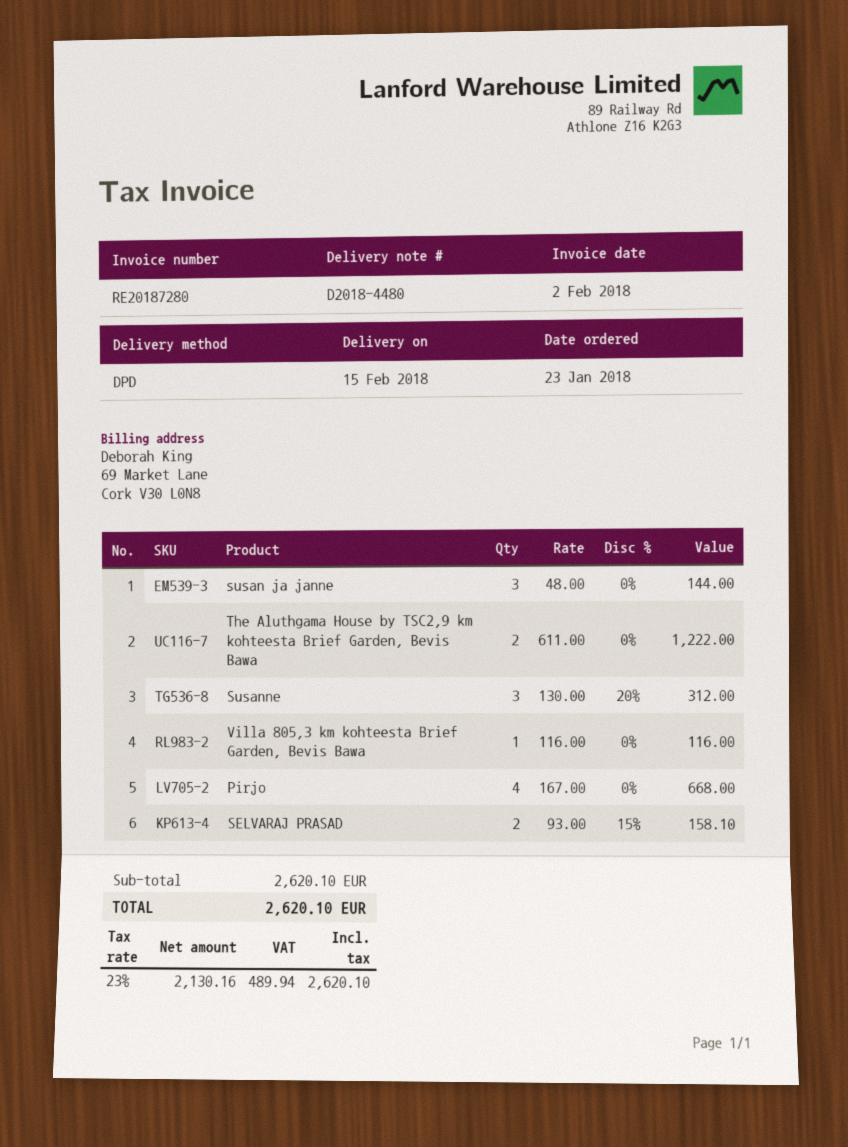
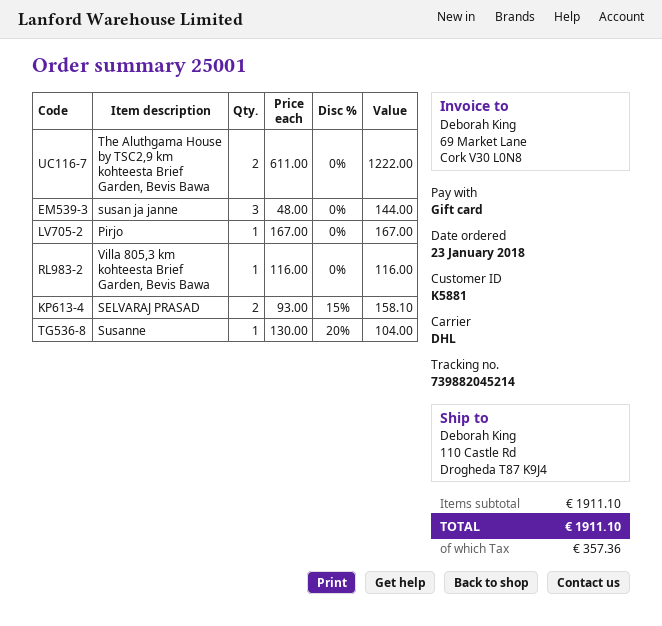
shipping method: DPD -> DHL
Susanne: 3 x 130.00 - 20% = 312.00 -> 1 x 130.00 - 20% = 104.00
Pirjo: 4 x 167.00 = 668.00 -> 1 x 167.00 = 167.00
subtotal: 2620.10 -> 1911.10
tax: 489.94 -> 357.36
total: 2620.10 -> 1911.10

